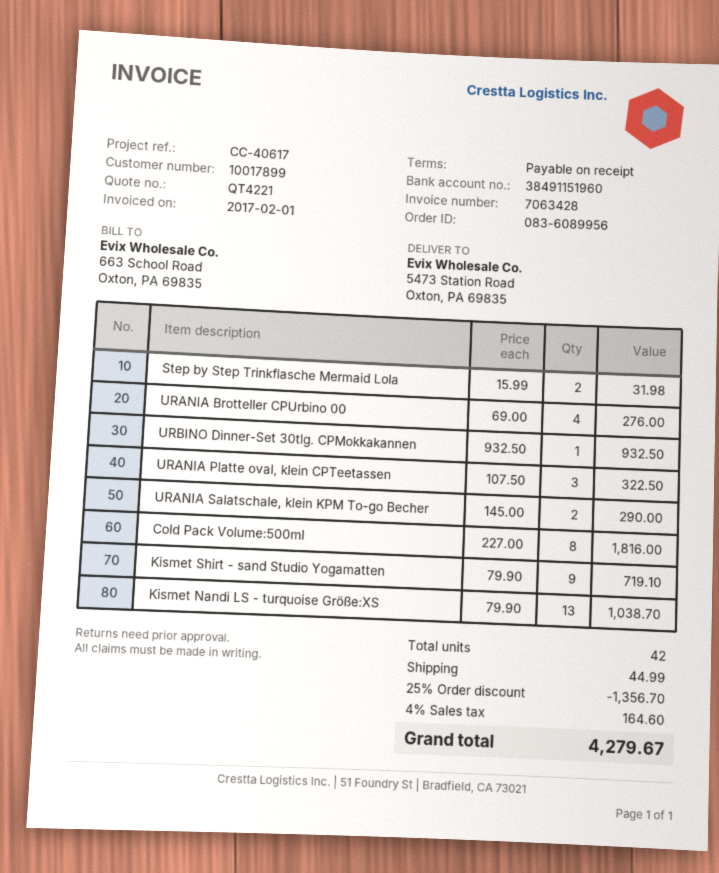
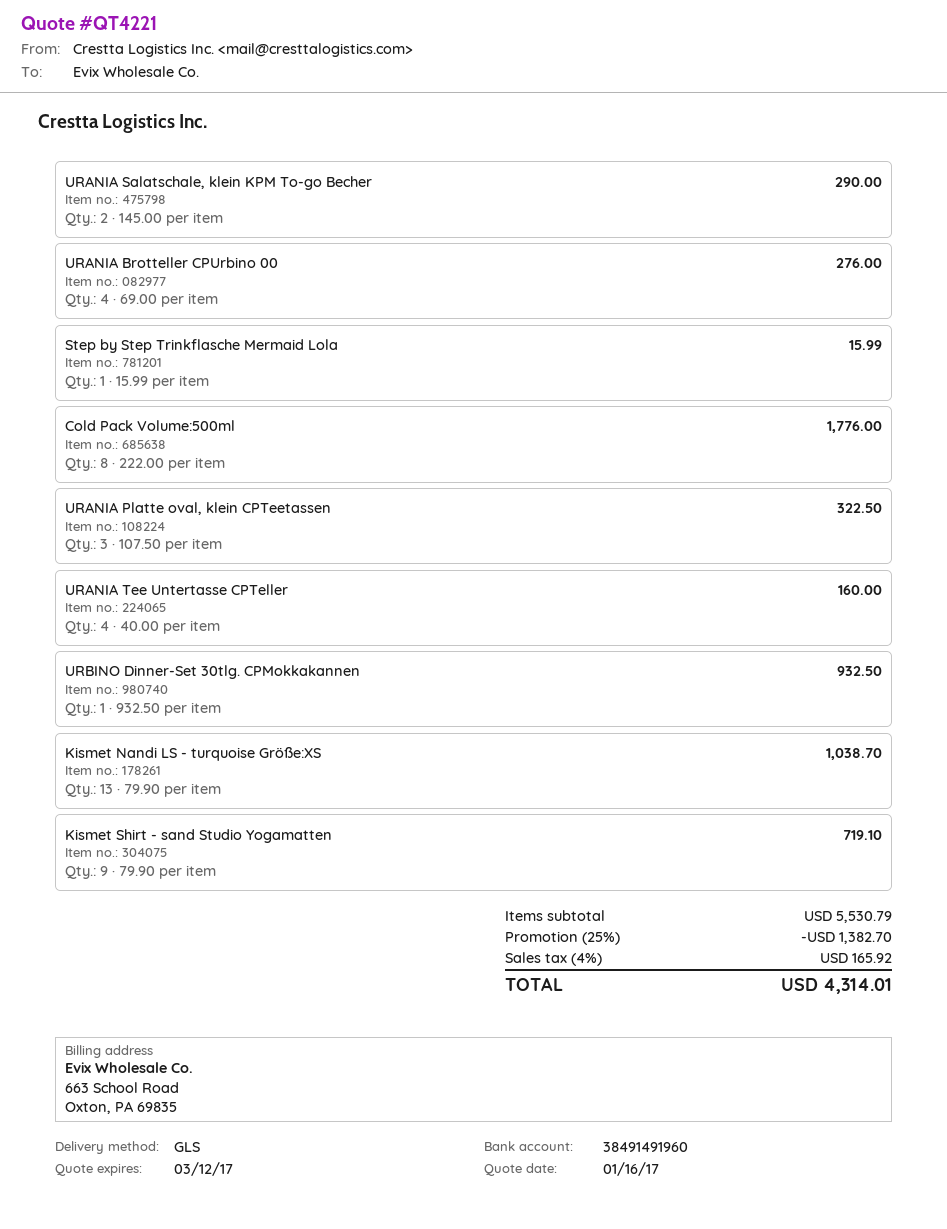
bank account: 38491151960 -> 38491491960
Step by Step Trinkflasche Mermaid Lola: 2 x 15.99 = 31.98 -> 1 x 15.99 = 15.99
Cold Pack Volume:500ml: 8 x 227.00 = 1816.00 -> 8 x 222.00 = 1776.00
URANIA Tee Untertasse CPTeller: none -> 4 x 40.00 = 160.00
discount: 25% = 1356.70 -> 25% = 1382.70
shipping: 44.99 -> none
tax: 4% = 164.60 -> 4% = 165.92
total: 4279.67 -> 4314.01

